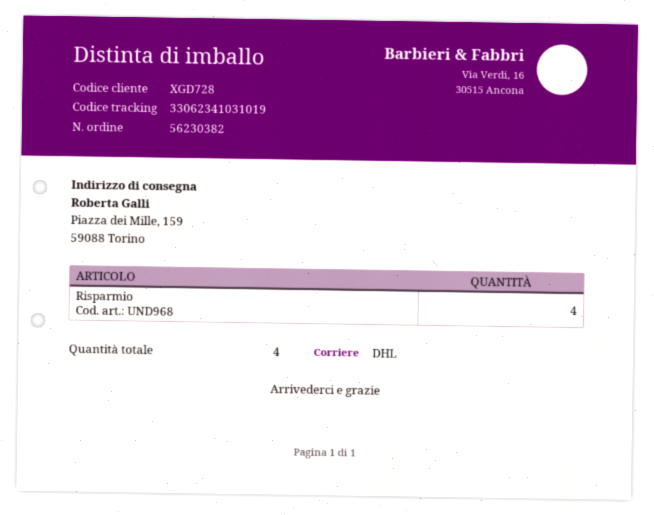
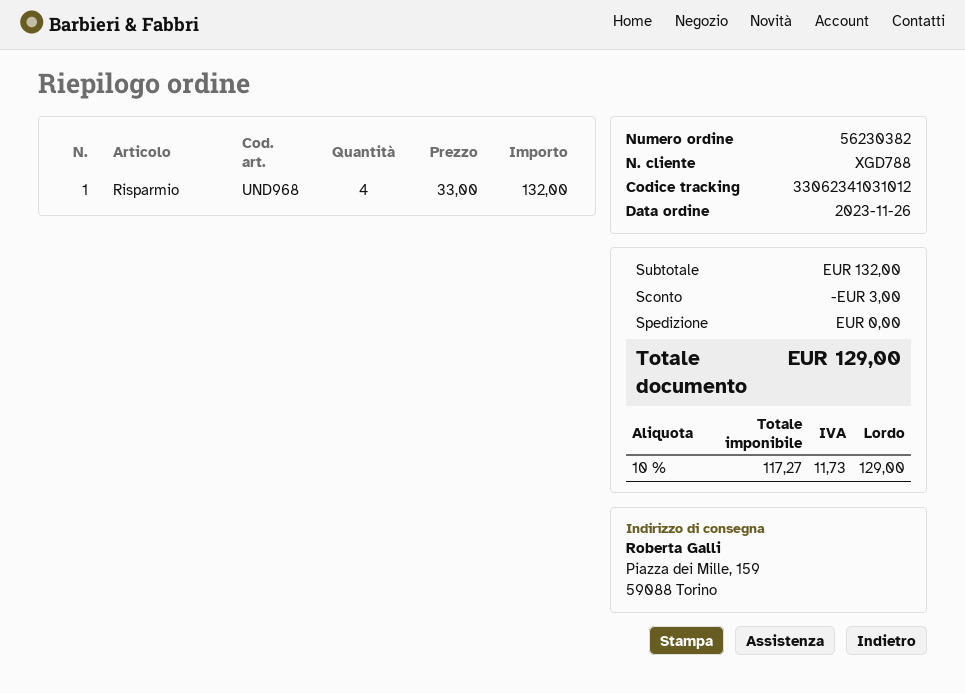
customer number: XGD728 -> XGD788
tracking number: 33062341031019 -> 33062341031012

